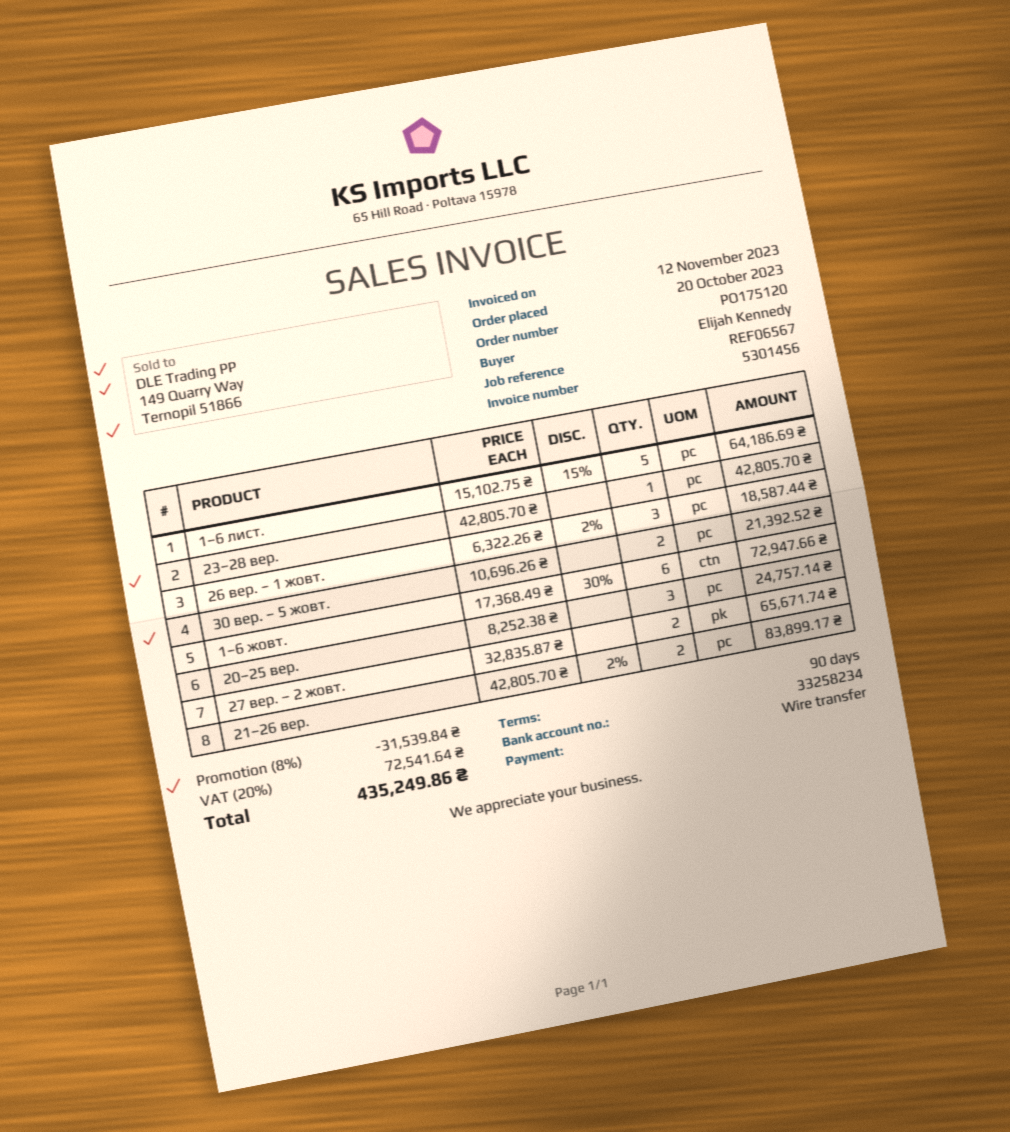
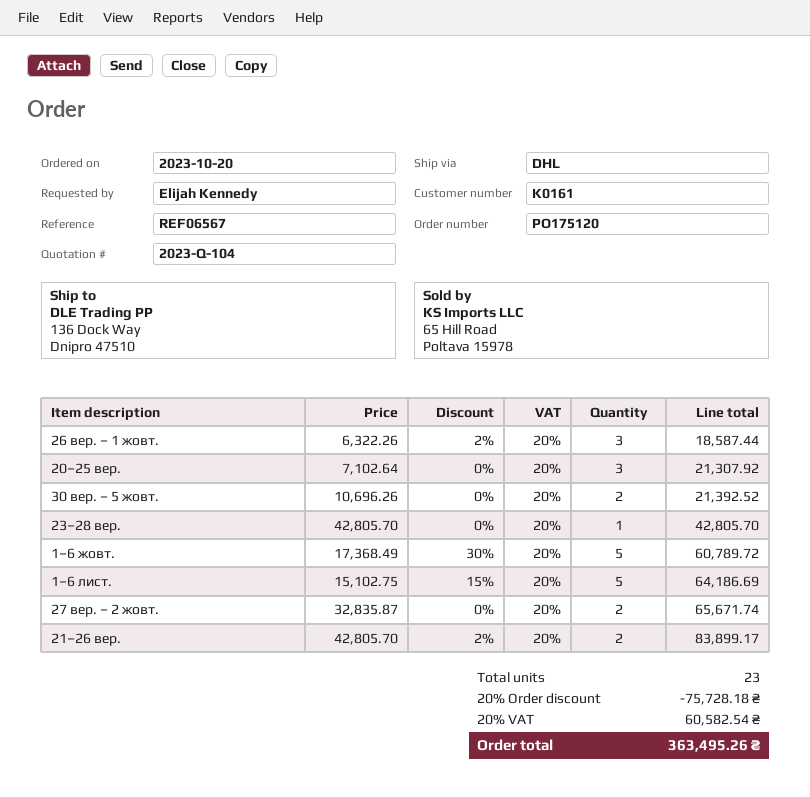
1–6 жовт.: 6 x 17368.49 - 30% = 72947.66 -> 5 x 17368.49 - 30% = 60789.72
20–25 вер.: 3 x 8252.38 = 24757.14 -> 3 x 7102.64 = 21307.92
discount: 8% = 31539.84 -> 20% = 75728.18
tax: 20% = 72541.64 -> 20% = 60582.54
total: 435249.86 -> 363495.26

